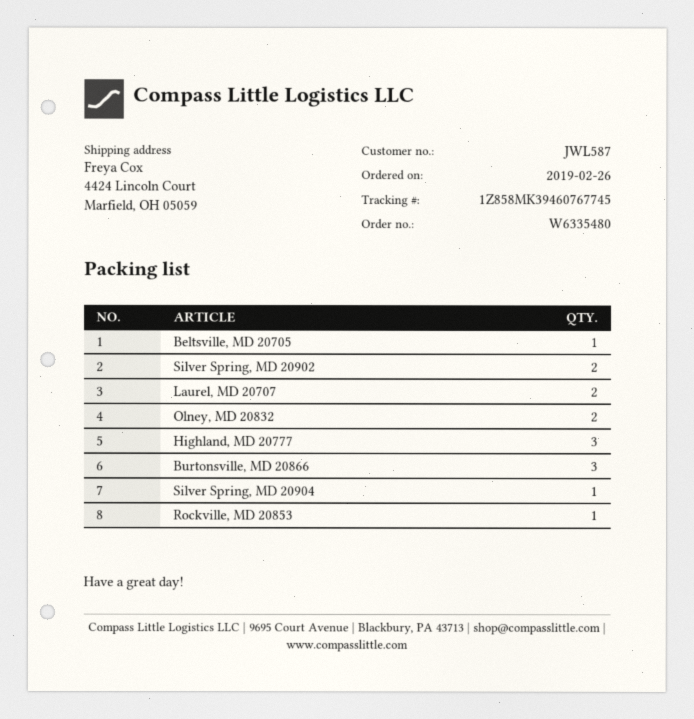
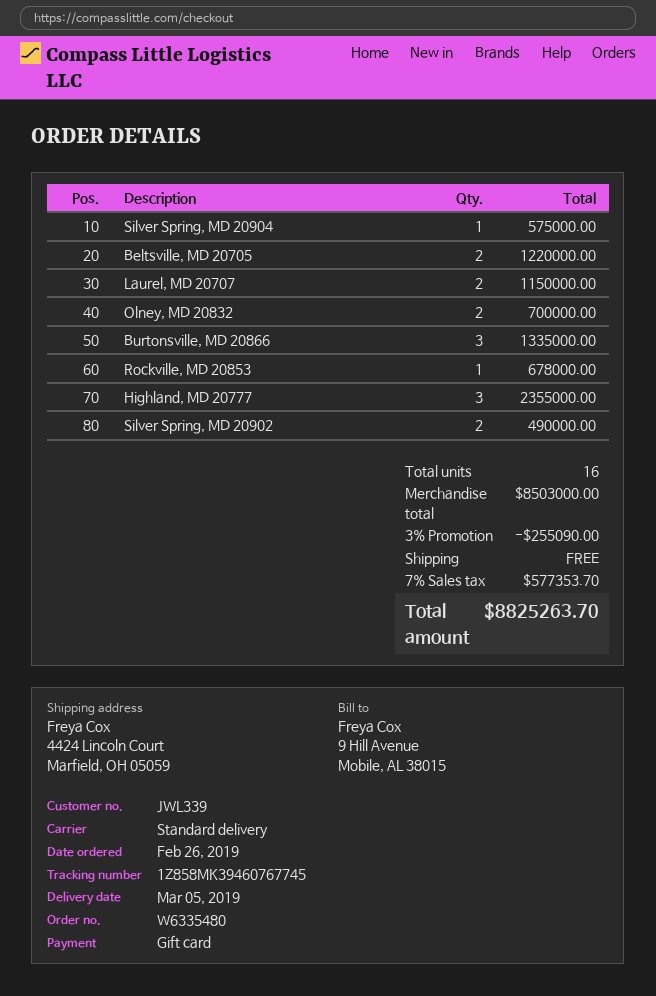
customer number: JWL587 -> JWL339
Beltsville, MD 20705: 1 -> 2

